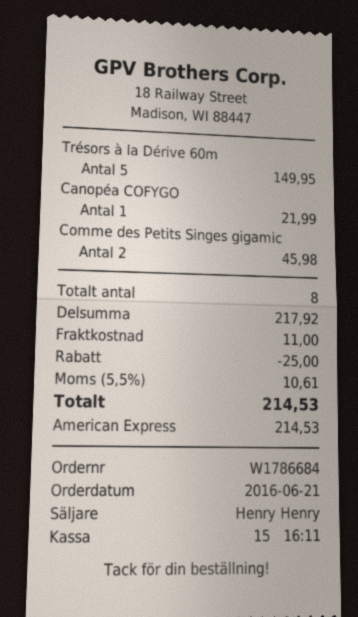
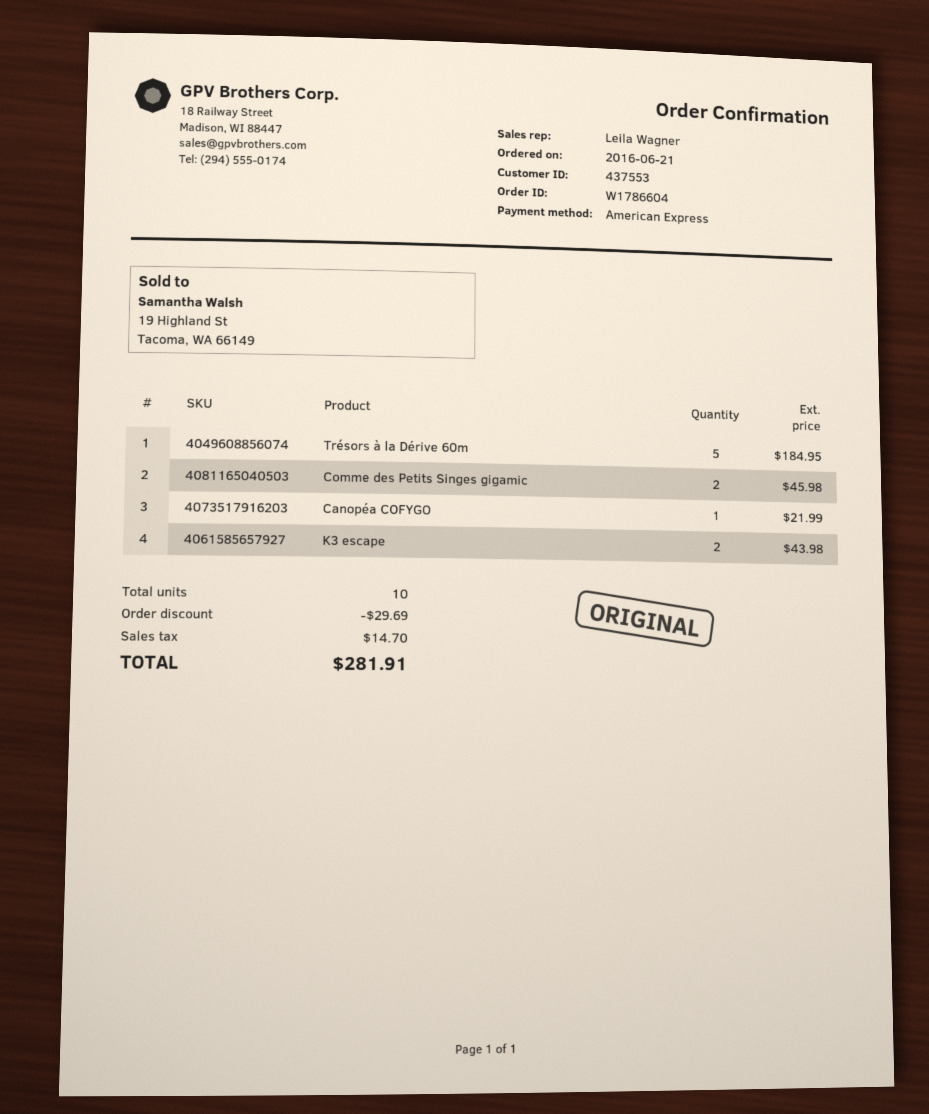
order number: W1786684 -> W1786604
sales rep: Henry Henry -> Leila Wagner
Trésors à la Dérive 60m: 5 for 149.95 -> 5 for 184.95
K3 escape: none -> 2 for 43.98
total quantity: 8 -> 10
discount: 25.00 -> 29.69
shipping: 11.00 -> none
tax: 10.61 -> 14.70
total: 214.53 -> 281.91

